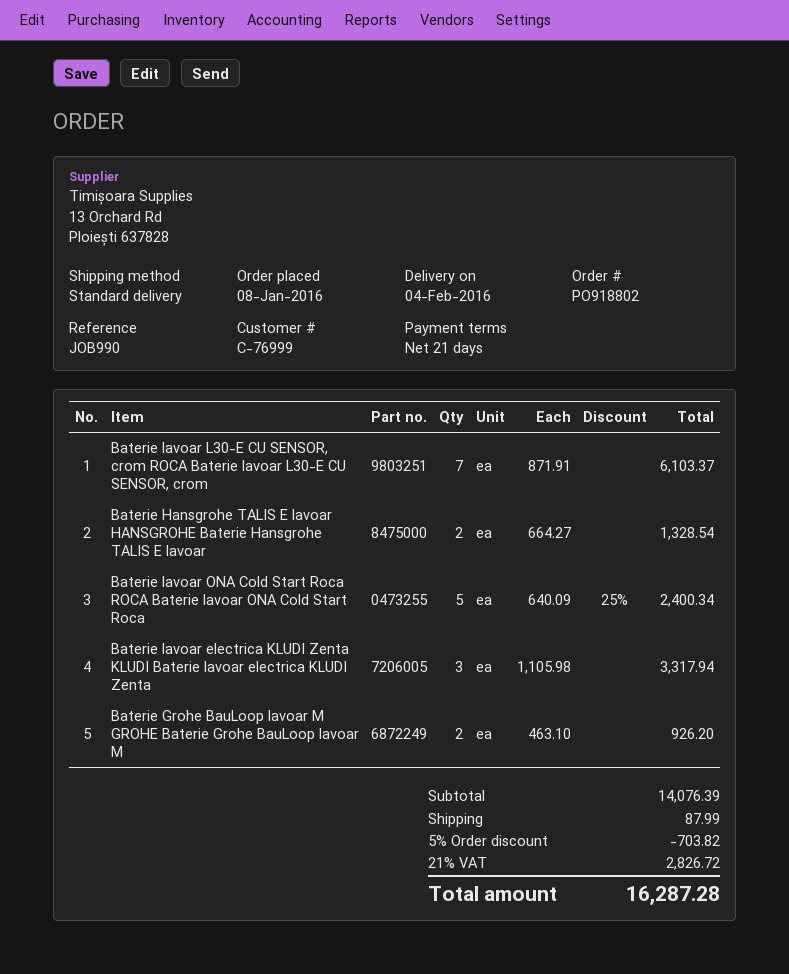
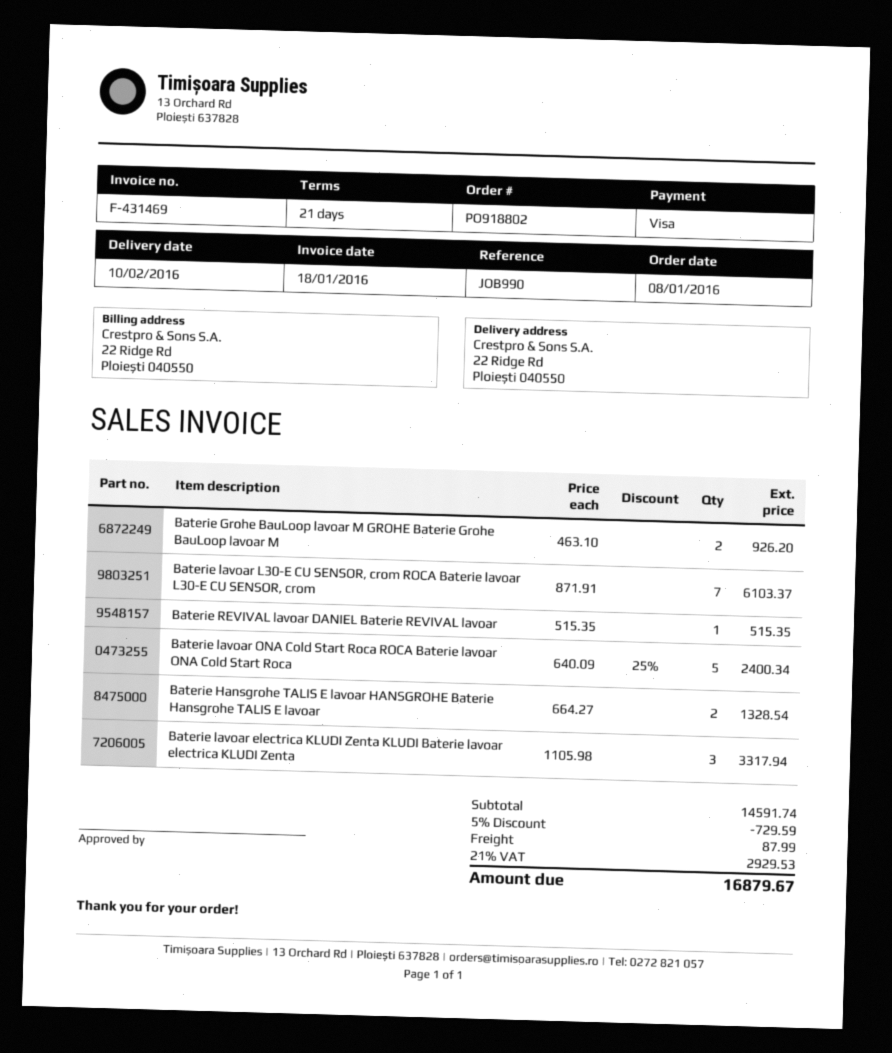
delivery date: 2016-02-04 -> 2016-02-10
Baterie REVIVAL lavoar DANIEL Baterie REVIVAL lavoar: none -> 1 x 515.35 = 515.35
subtotal: 14076.39 -> 14591.74
discount: 5% = 703.82 -> 5% = 729.59
tax: 21% = 2826.72 -> 21% = 2929.53
total: 16287.28 -> 16879.67

